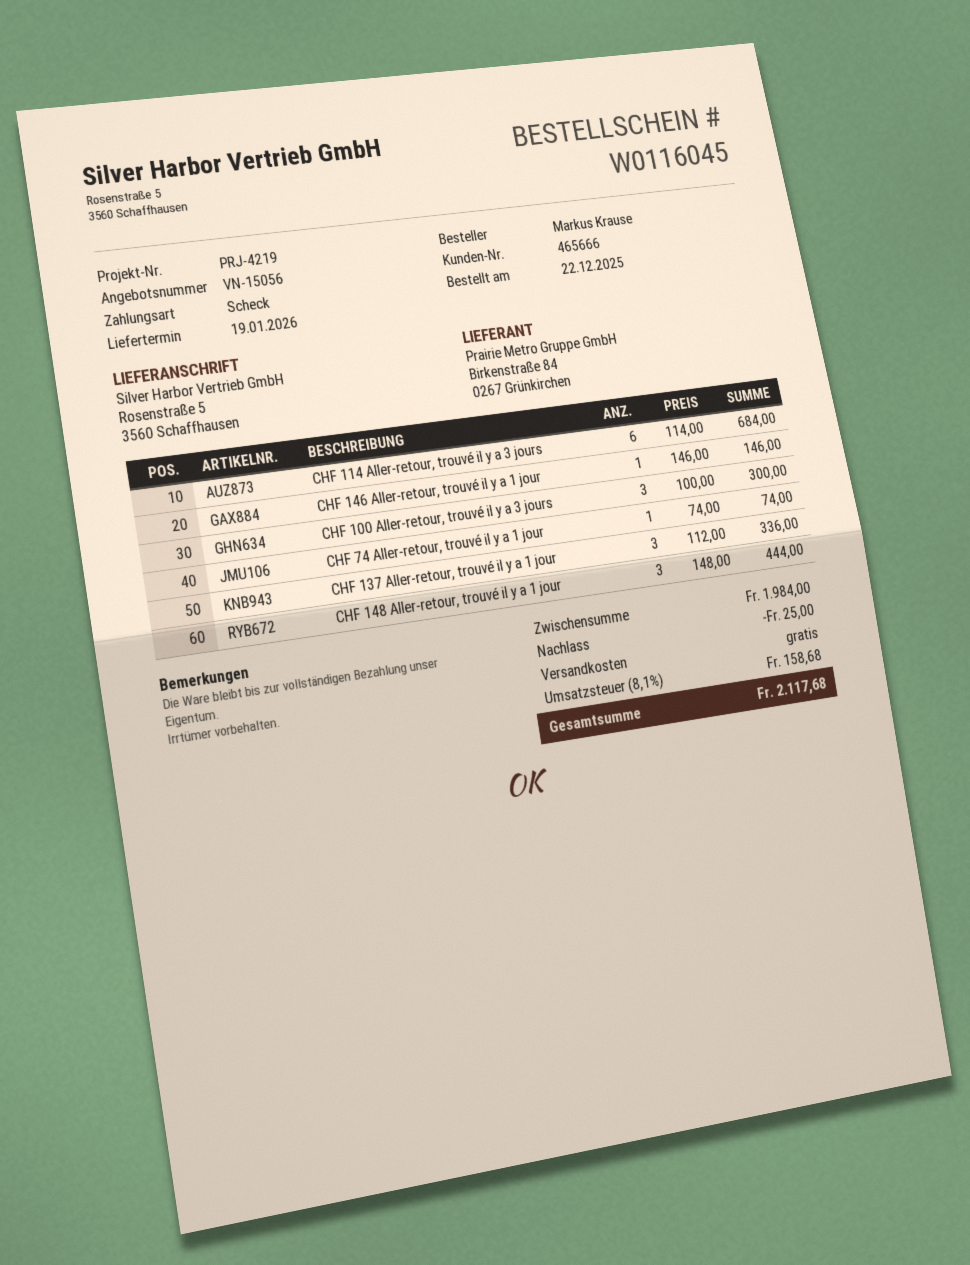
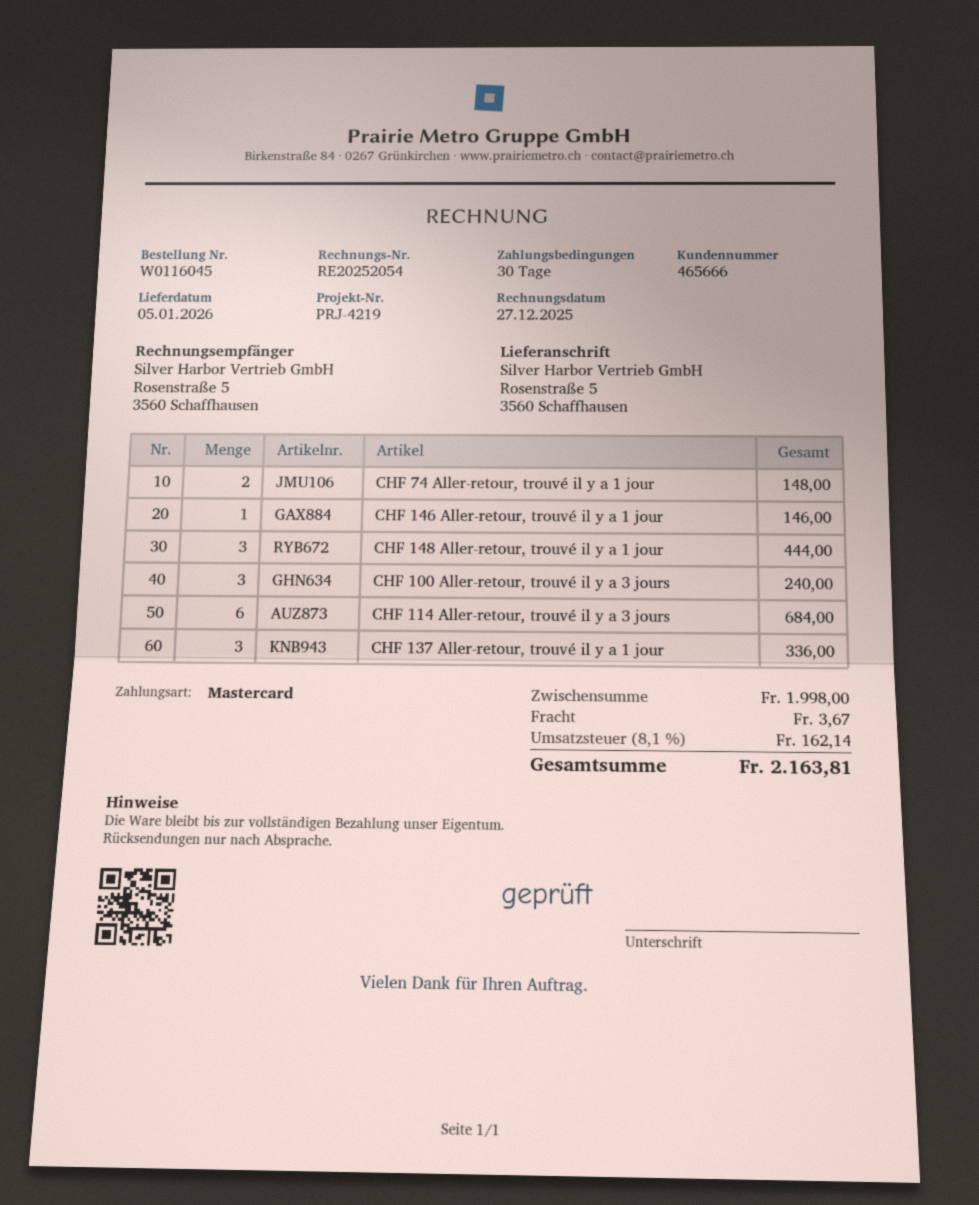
delivery date: 2026-01-19 -> 2026-01-05
payment method: cheque -> Mastercard
CHF 100 Aller-retour, trouvé il y a 3 jours: 3 for 300.00 -> 3 for 240.00
CHF 74 Aller-retour, trouvé il y a 1 jour: 1 for 74.00 -> 2 for 148.00
subtotal: 1984.00 -> 1998.00
discount: 25.00 -> none
shipping: 0.00 -> 3.67
tax: 8.1% = 158.68 -> 8.1% = 162.14
total: 2117.68 -> 2163.81

